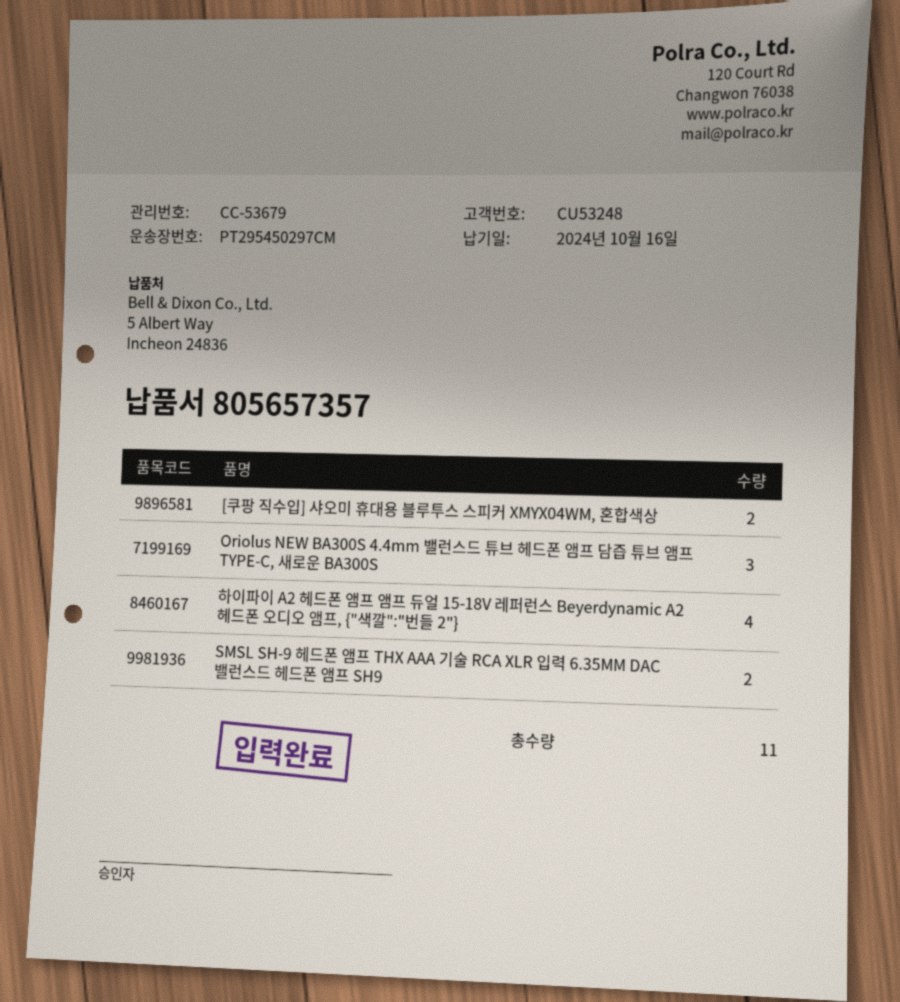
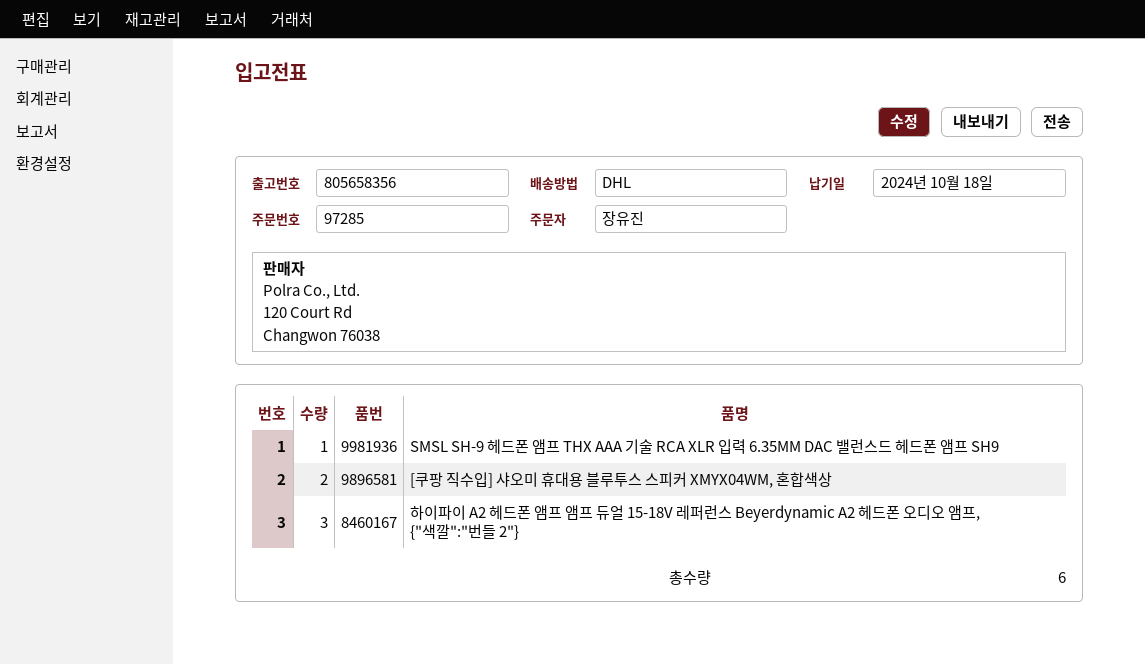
delivery note number: 805657357 -> 805658356
delivery date: 2024-10-16 -> 2024-10-18
Oriolus NEW BA300S 4.4mm 밸런스드 튜브 헤드폰 앰프 담즙 튜브 앰프 TYPE-C, 새로운 BA300S: 3 -> none
하이파이 A2 헤드폰 앰프 앰프 듀얼 15-18V 레퍼런스 Beyerdynamic A2 헤드폰 오디오 앰프, {"색깔":"번들 2"}: 4 -> 3
SMSL SH-9 헤드폰 앰프 THX AAA 기술 RCA XLR 입력 6.35MM DAC 밸런스드 헤드폰 앰프 SH9: 2 -> 1
total quantity: 11 -> 6

